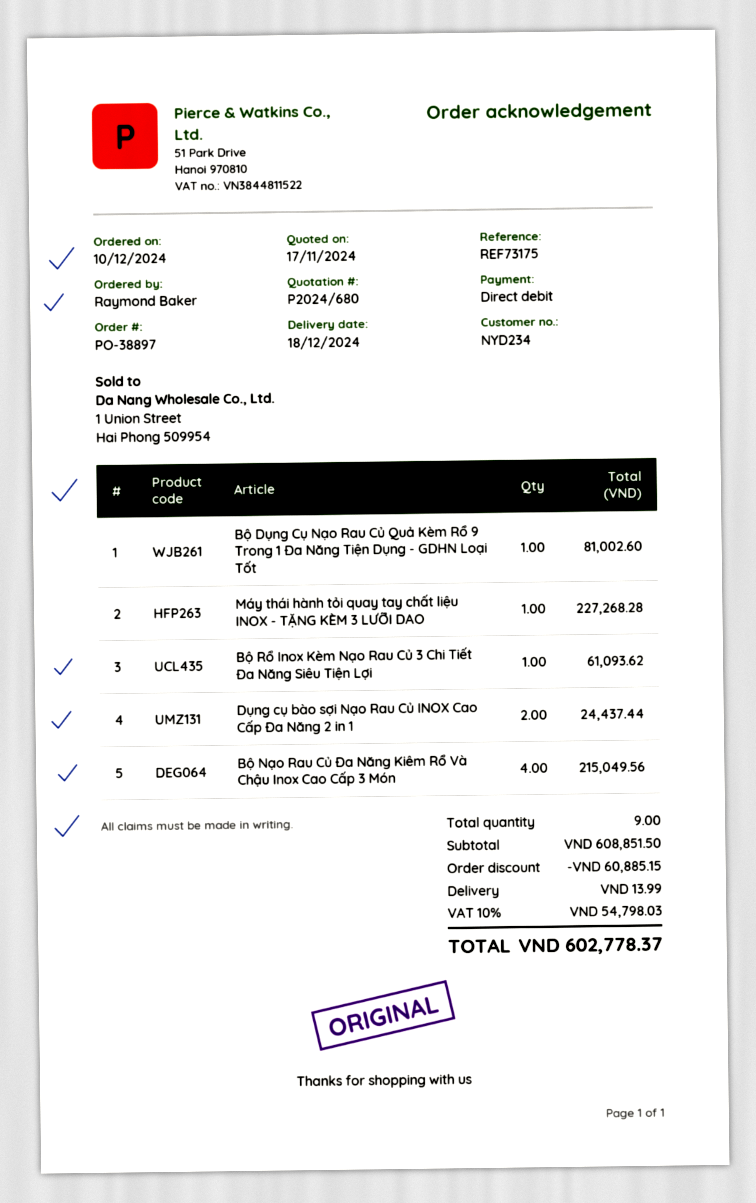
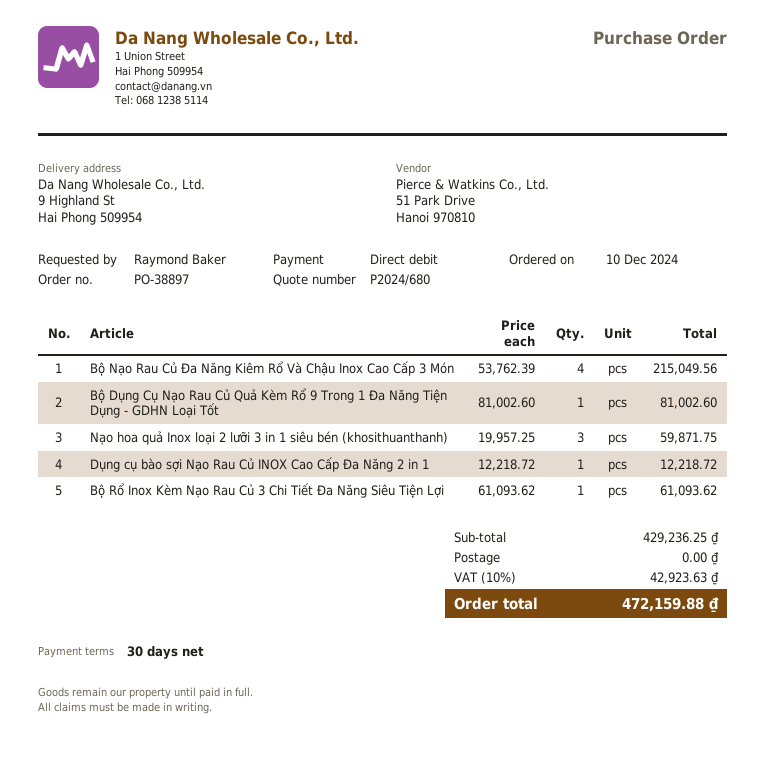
Máy thái hành tỏi quay tay chất liệu INOX - TẶNG KÈM 3 LƯỠI DAO: 1 for 227268.28 -> none
Dụng cụ bào sợi Nạo Rau Củ INOX Cao Cấp Đa Năng 2 in 1: 2 for 24437.44 -> 1 for 12218.72
Nạo hoa quả Inox loại 2 lưỡi 3 in 1 siêu bén (khosithuanthanh): none -> 3 for 59871.75
subtotal: 608851.50 -> 429236.25
discount: 60885.15 -> none
shipping: 13.99 -> 0.00
tax: 10% = 54798.03 -> 10% = 42923.63
total: 602778.37 -> 472159.88

